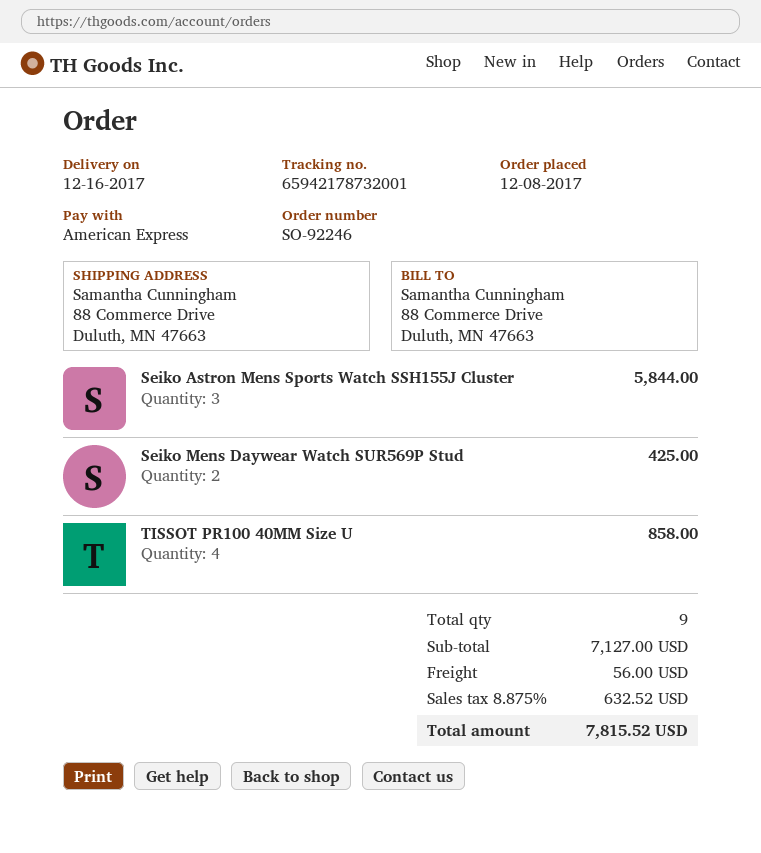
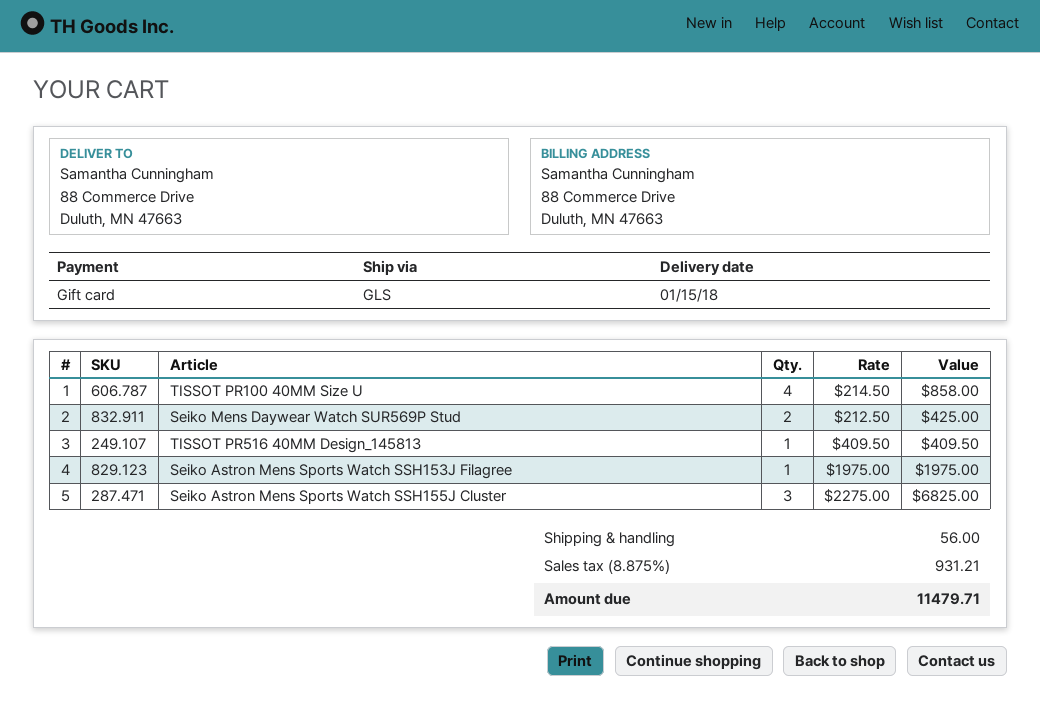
delivery date: 2017-12-16 -> 2018-01-15
payment method: American Express -> gift card
Seiko Astron Mens Sports Watch SSH155J Cluster: 3 for 5844.00 -> 3 for 6825.00
TISSOT PR516 40MM Design_145813: none -> 1 for 409.50
Seiko Astron Mens Sports Watch SSH153J Filagree: none -> 1 for 1975.00
tax: 8.875% = 632.52 -> 8.875% = 931.21
total: 7815.52 -> 11479.71

